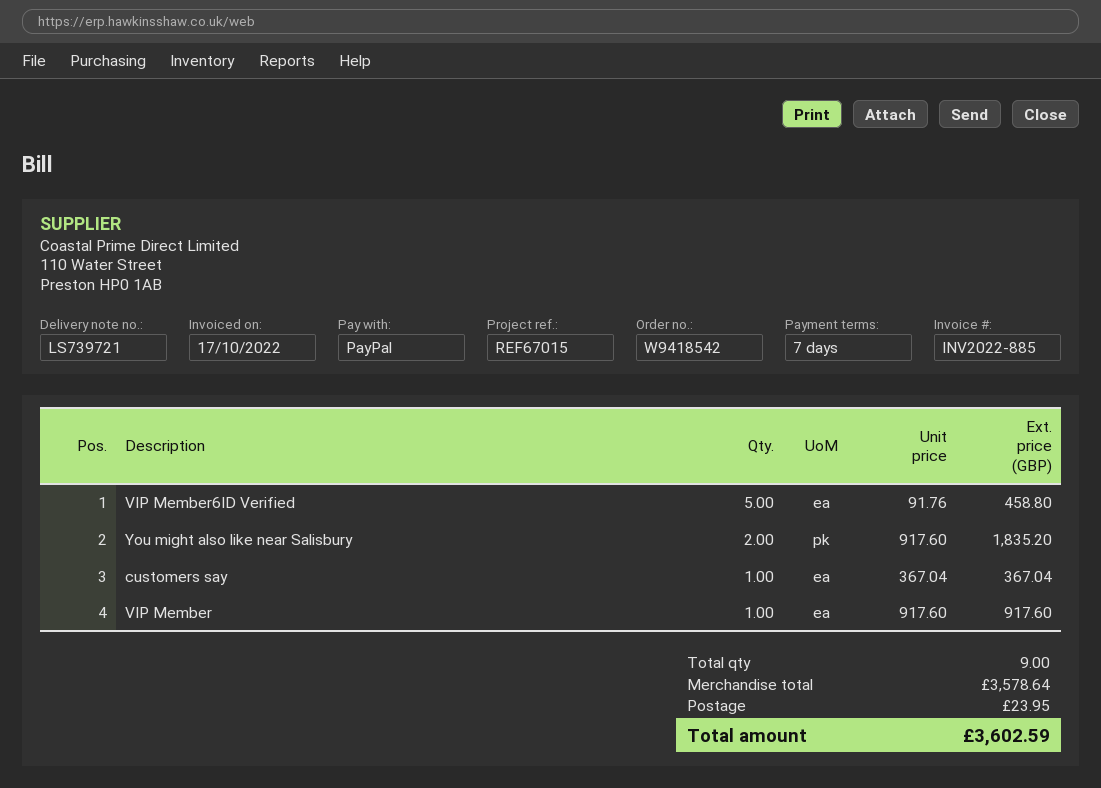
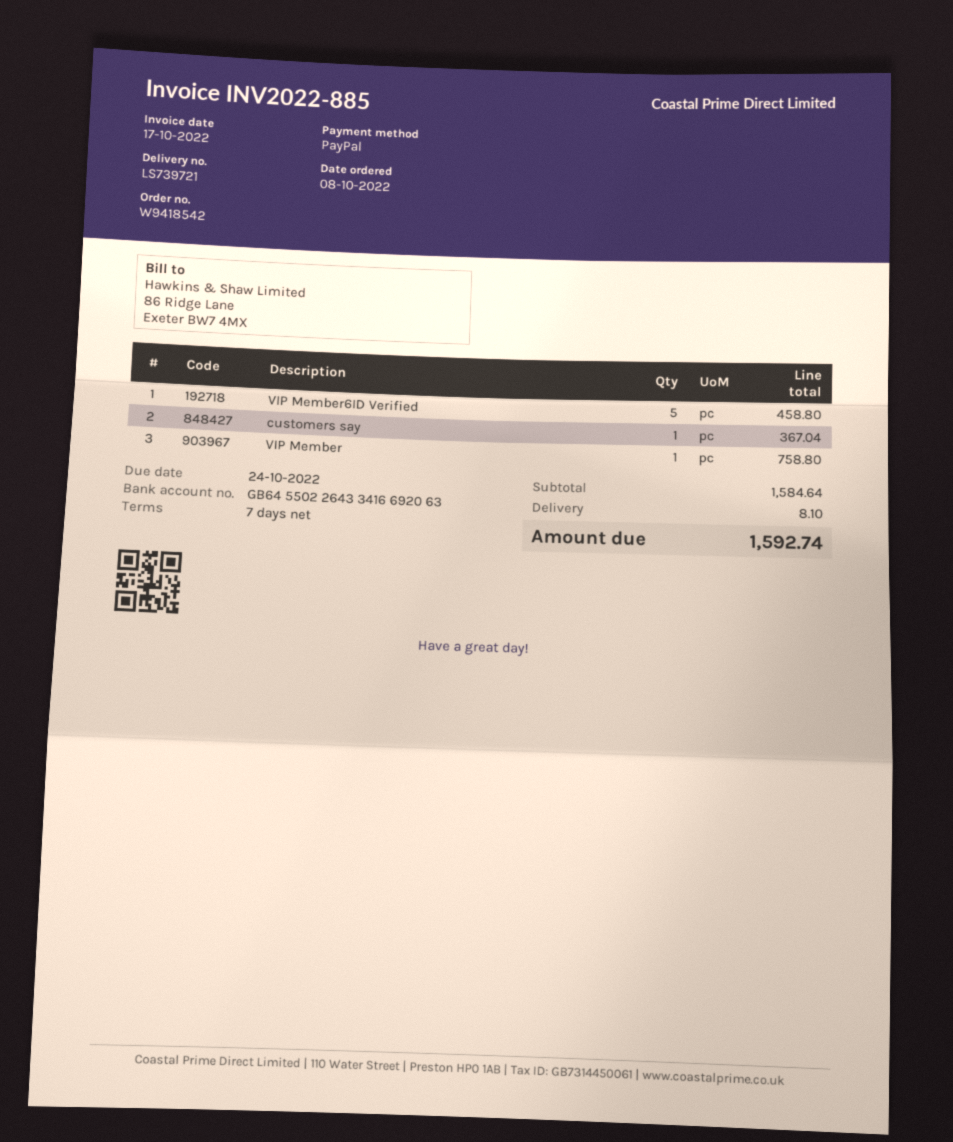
You might also like near Salisbury: 2 for 1835.20 -> none
VIP Member: 1 for 917.60 -> 1 for 758.80
subtotal: 3578.64 -> 1584.64
shipping: 23.95 -> 8.10
total: 3602.59 -> 1592.74

